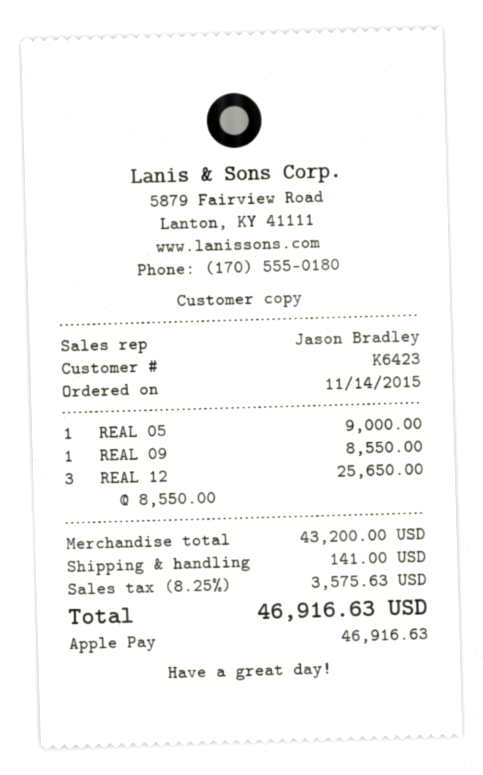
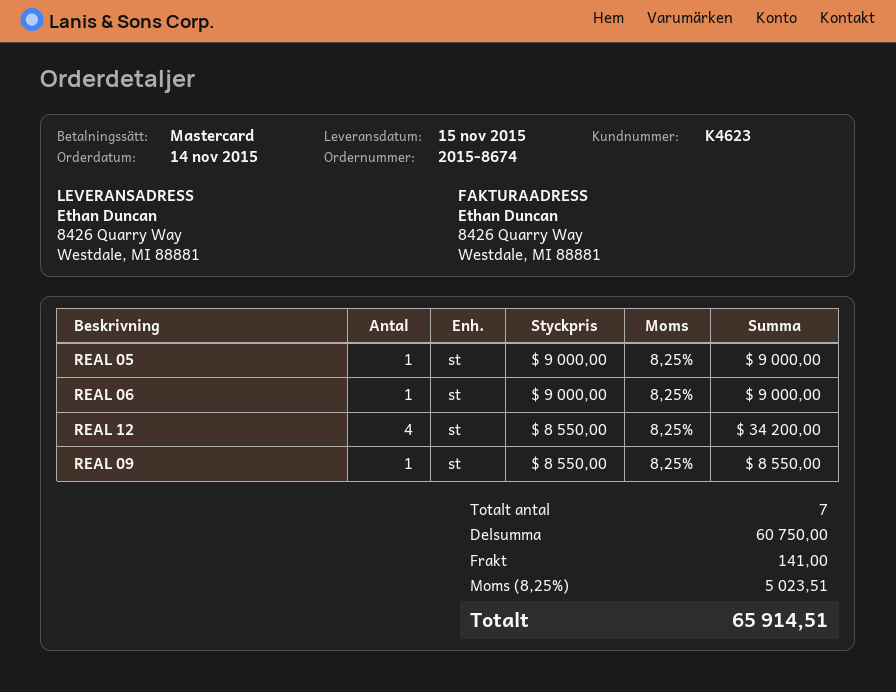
customer number: K6423 -> K4623
payment method: Apple Pay -> Mastercard
REAL 12: 3 x 8550.00 = 25650.00 -> 4 x 8550.00 = 34200.00
REAL 06: none -> 1 x 9000.00 = 9000.00
subtotal: 43200.00 -> 60750.00
tax: 8.25% = 3575.63 -> 8.25% = 5023.51
total: 46916.63 -> 65914.51

